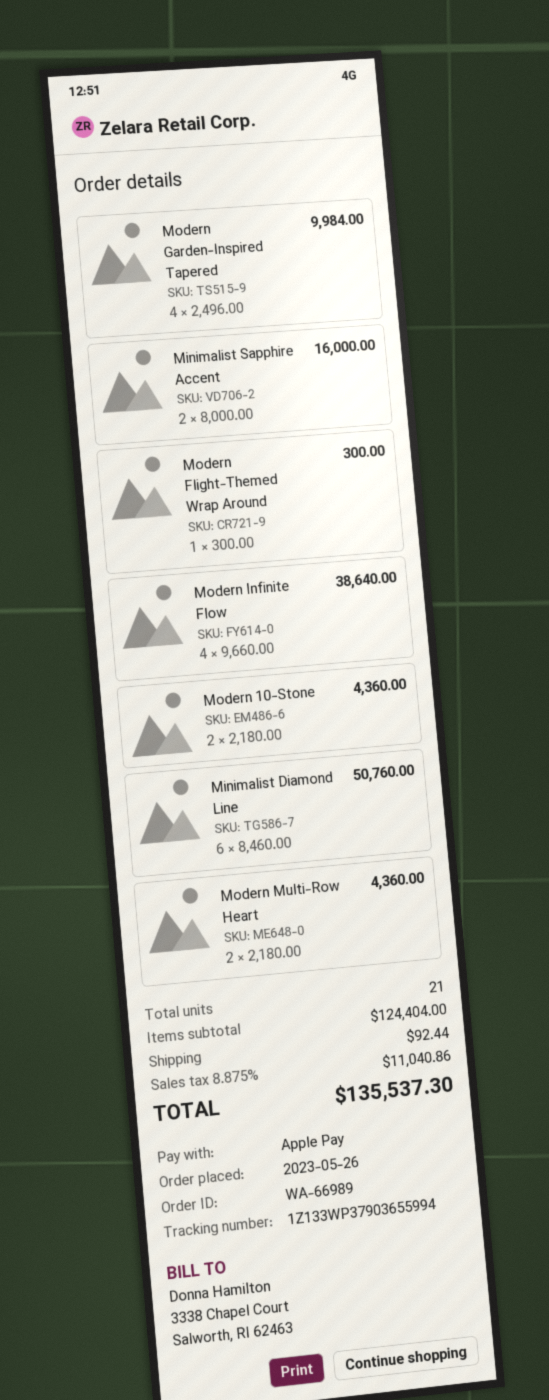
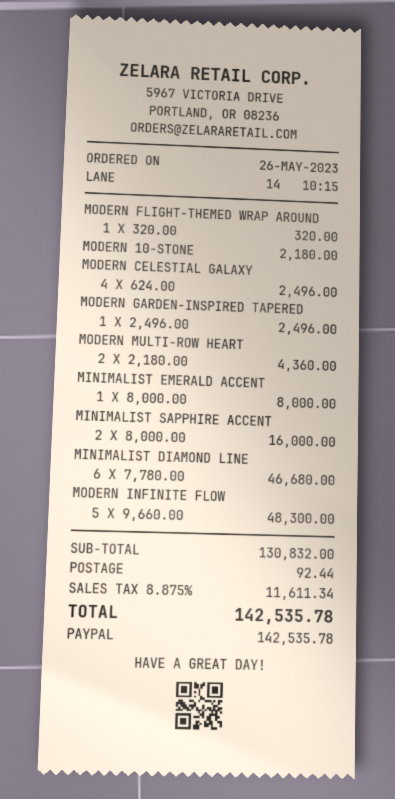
payment method: Apple Pay -> PayPal
Modern Garden-Inspired Tapered: 4 x 2496.00 = 9984.00 -> 1 x 2496.00 = 2496.00
Modern Flight-Themed Wrap Around: 1 x 300.00 = 300.00 -> 1 x 320.00 = 320.00
Modern Infinite Flow: 4 x 9660.00 = 38640.00 -> 5 x 9660.00 = 48300.00
Modern 10-Stone: 2 x 2180.00 = 4360.00 -> 1 x 2180.00 = 2180.00
Minimalist Diamond Line: 6 x 8460.00 = 50760.00 -> 6 x 7780.00 = 46680.00
MODERN CELESTIAL GALAXY: none -> 4 x 624.00 = 2496.00
MINIMALIST EMERALD ACCENT: none -> 1 x 8000.00 = 8000.00
subtotal: 124404.00 -> 130832.00
tax: 8.875% = 11040.86 -> 8.875% = 11611.34
total: 135537.30 -> 142535.78

